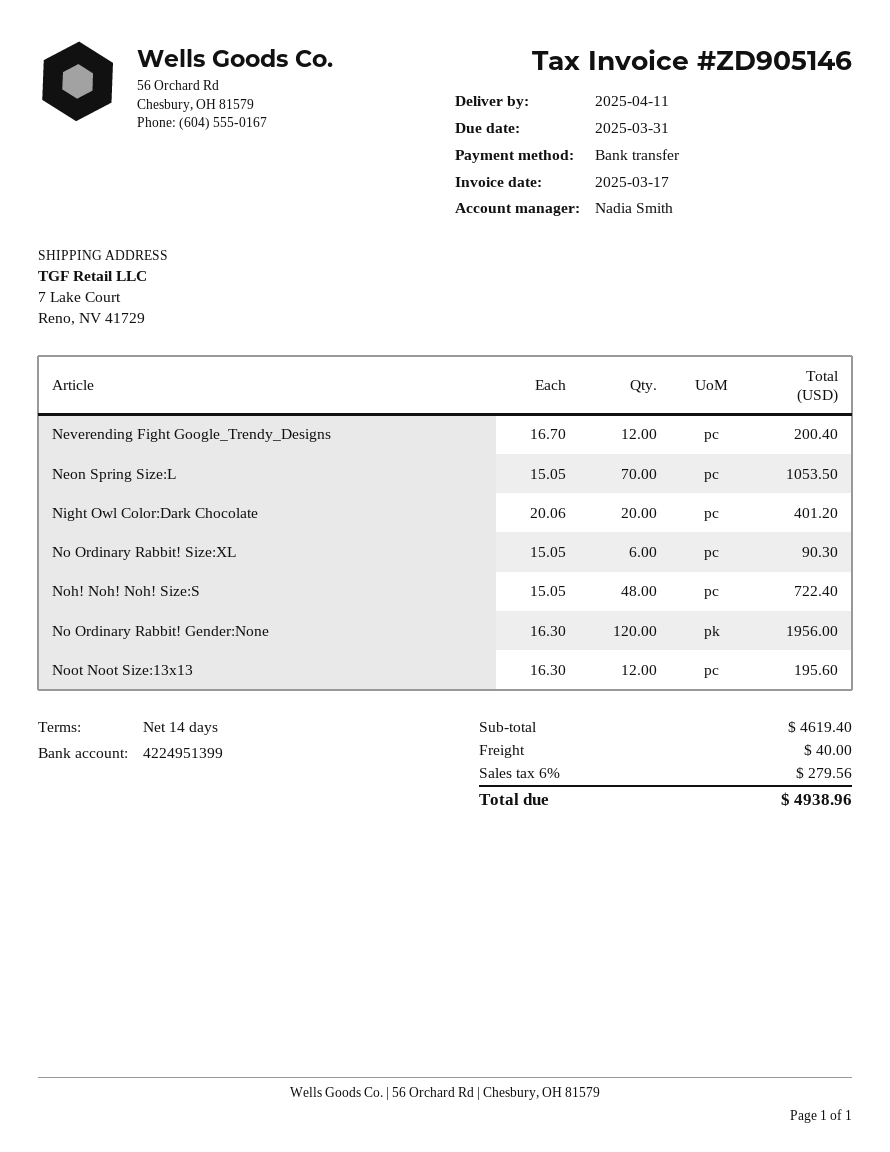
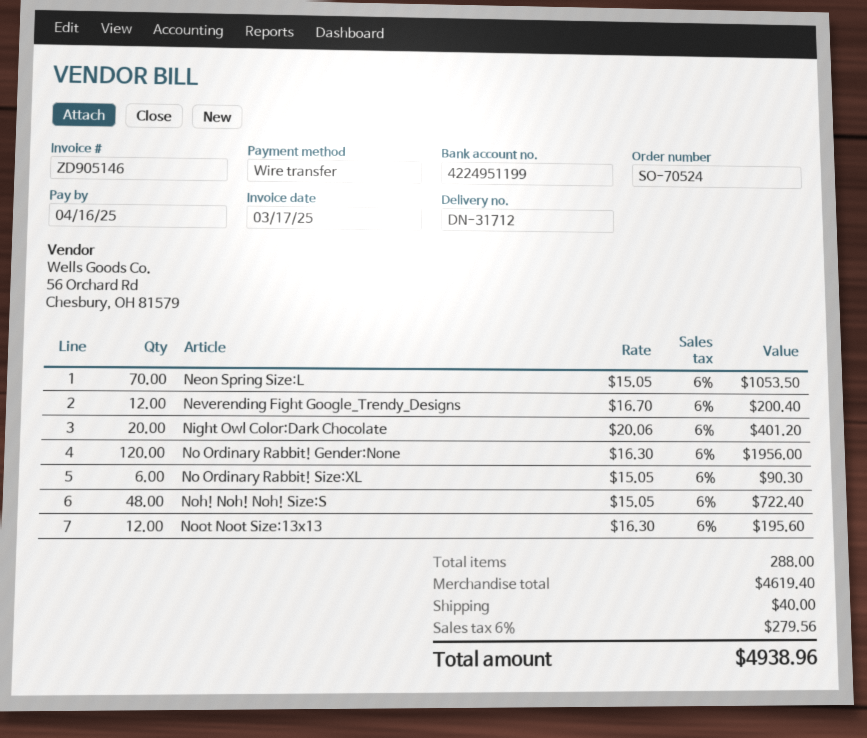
due date: 2025-03-31 -> 2025-04-16
bank account: 4224951399 -> 4224951199

